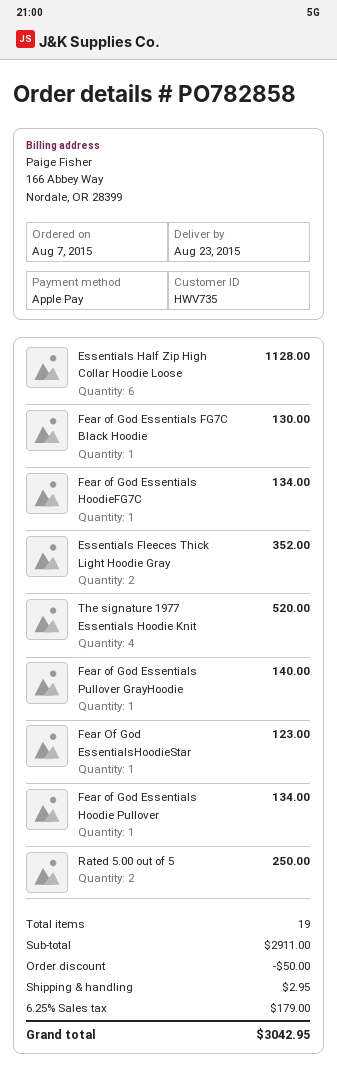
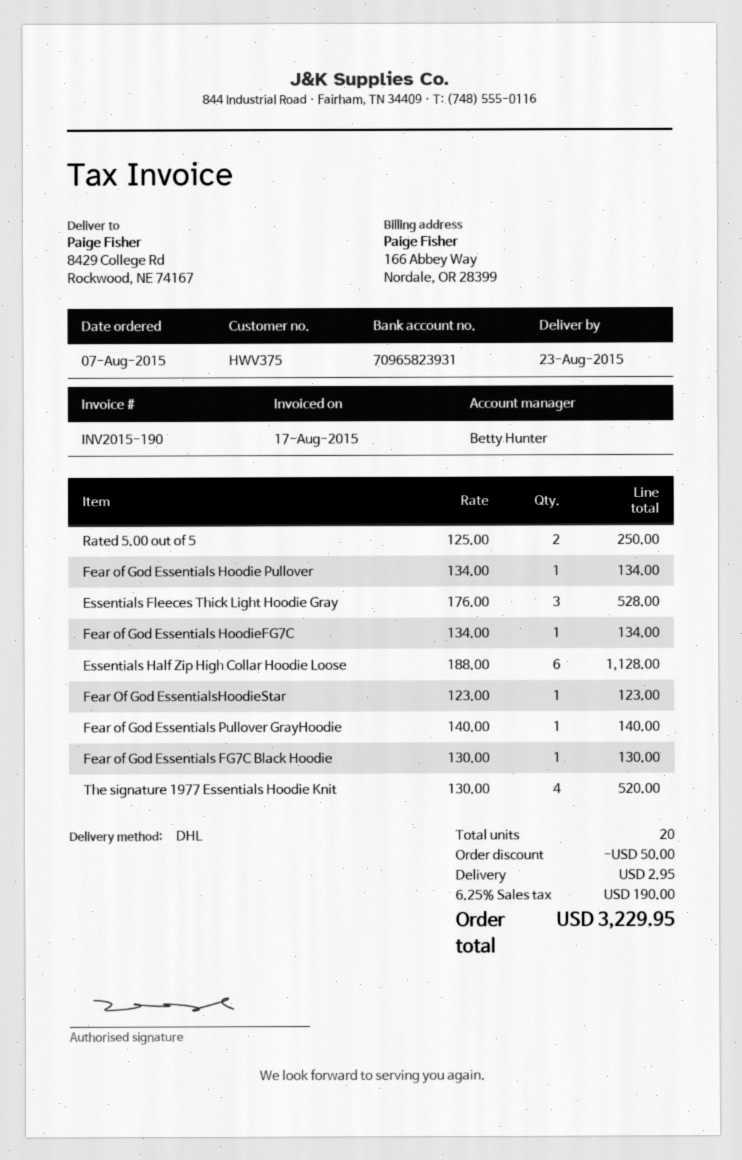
customer number: HWV735 -> HWV375
Essentials Fleeces Thick Light Hoodie Gray: 2 for 352.00 -> 3 for 528.00
total quantity: 19 -> 20
tax: 6.25% = 179.00 -> 6.25% = 190.00
total: 3042.95 -> 3229.95

